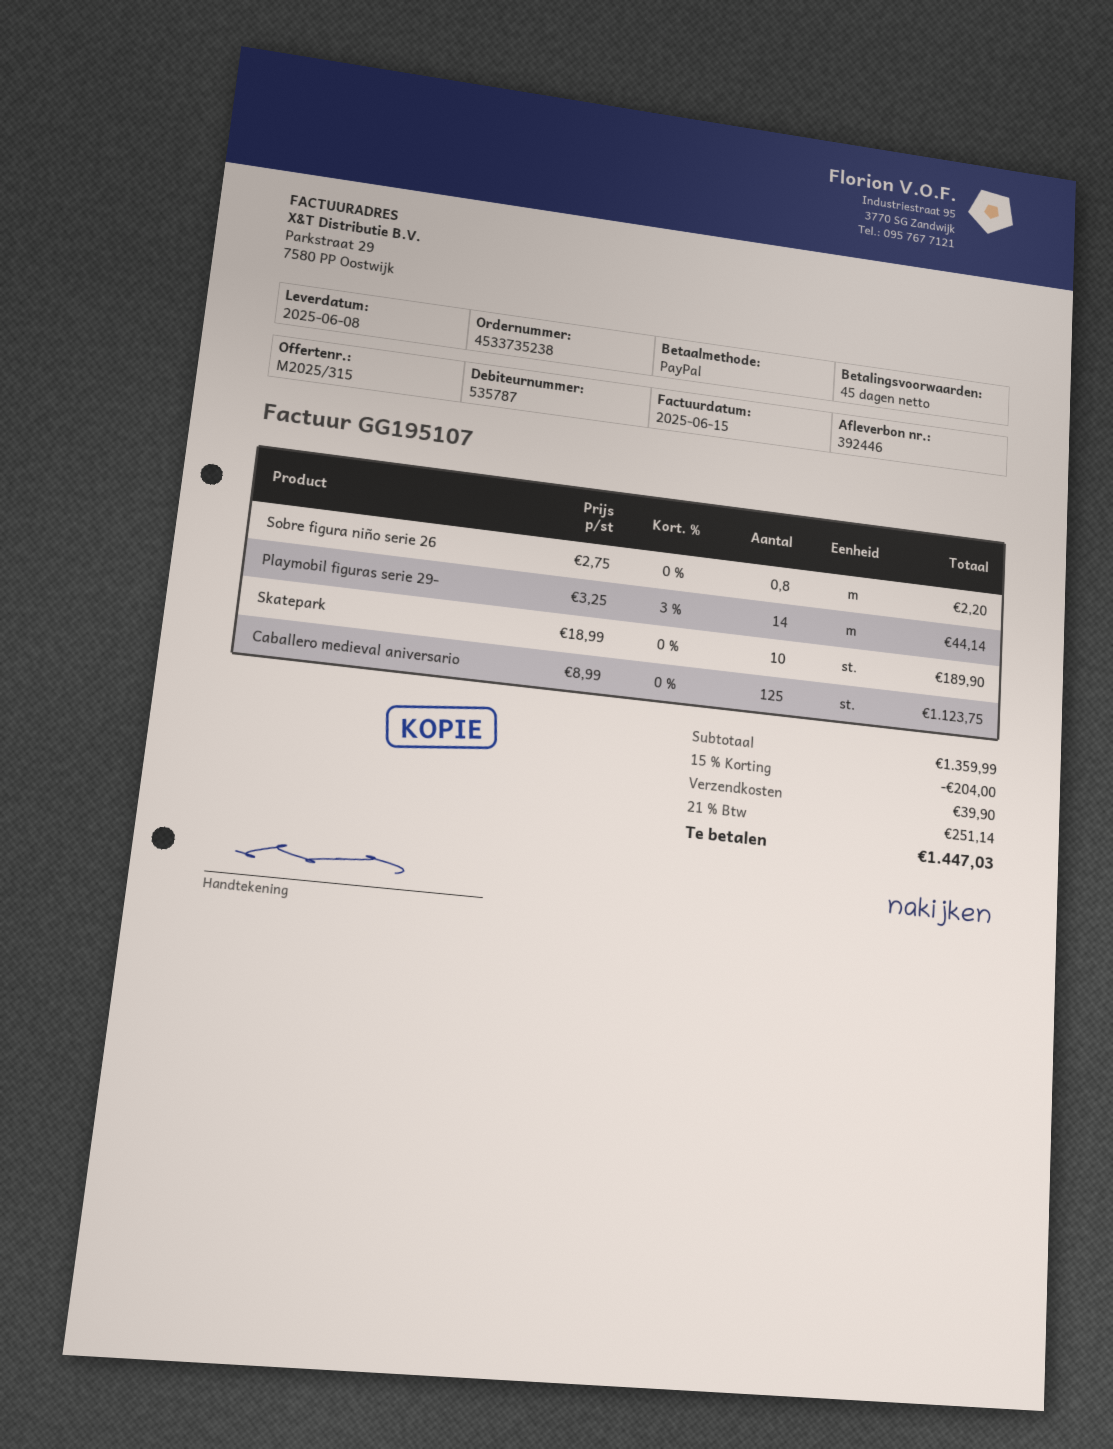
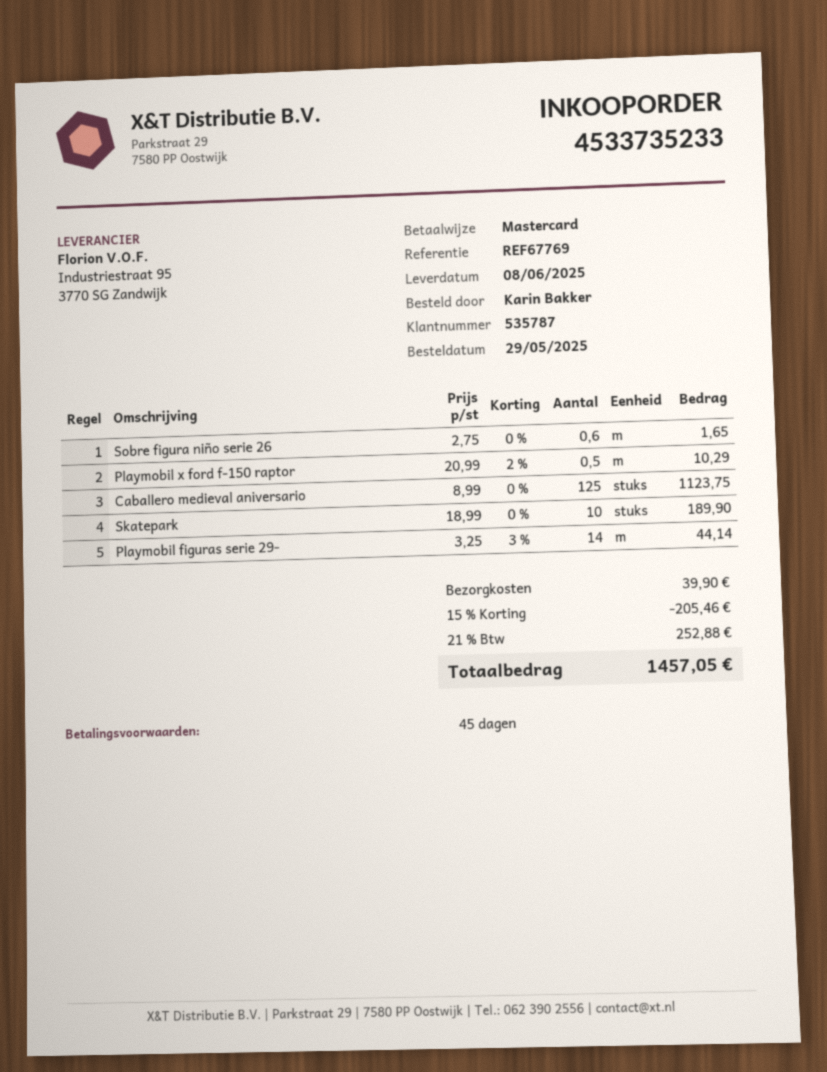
order number: 4533735238 -> 4533735233
payment method: PayPal -> Mastercard
Sobre figura niño serie 26: 0.8 x 2.75 = 2.20 -> 0.6 x 2.75 = 1.65
Playmobil x ford f-150 raptor: none -> 0.5 x 20.99 - 2% = 10.29
discount: 15% = 204.00 -> 15% = 205.46
tax: 21% = 251.14 -> 21% = 252.88
total: 1447.03 -> 1457.05

